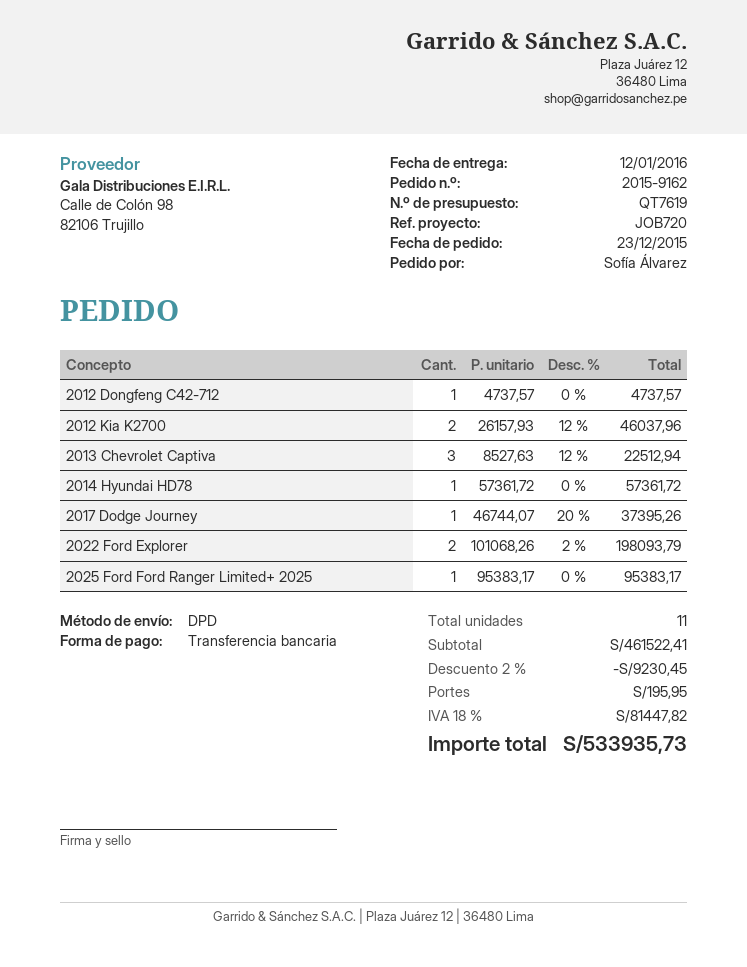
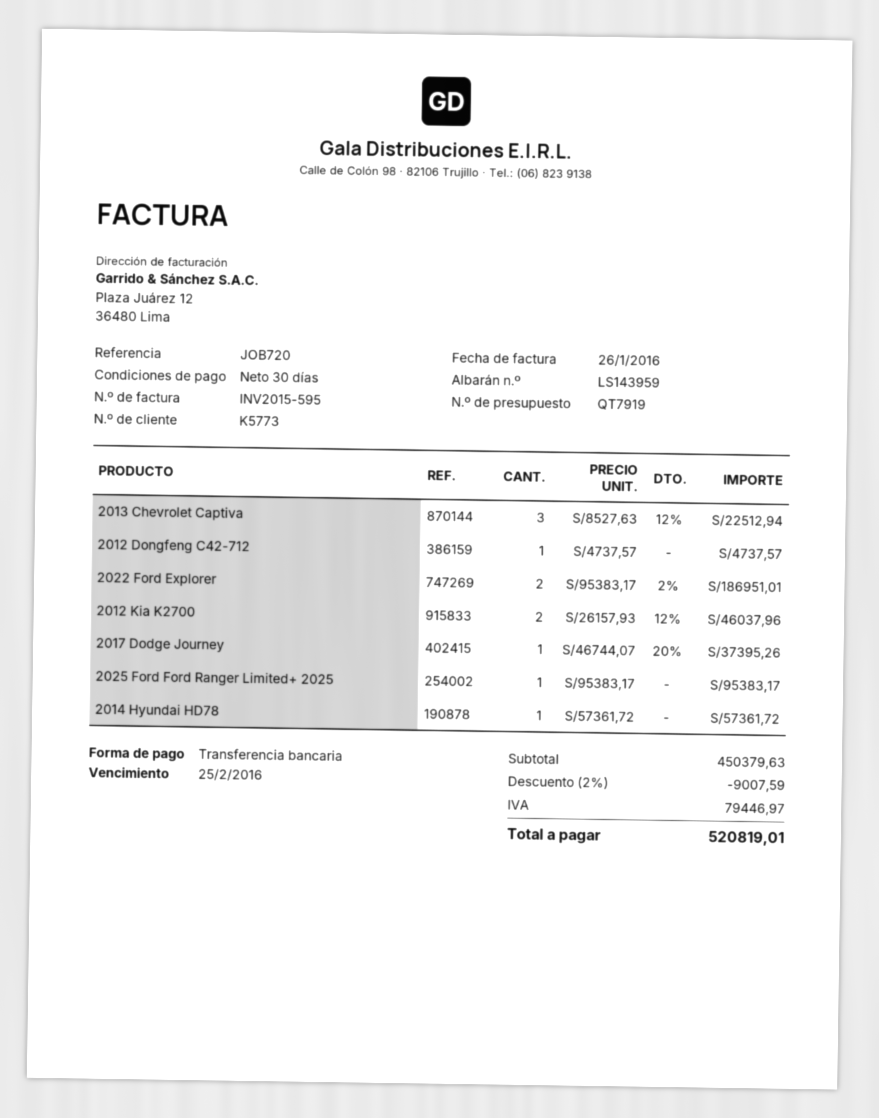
quote number: QT7619 -> QT7919
2022 Ford Explorer: 2 x 101068.26 - 2% = 198093.79 -> 2 x 95383.17 - 2% = 186951.01
subtotal: 461522.41 -> 450379.63
discount: 2% = 9230.45 -> 2% = 9007.59
shipping: 195.95 -> none
tax: 81447.82 -> 79446.97
total: 533935.73 -> 520819.01

